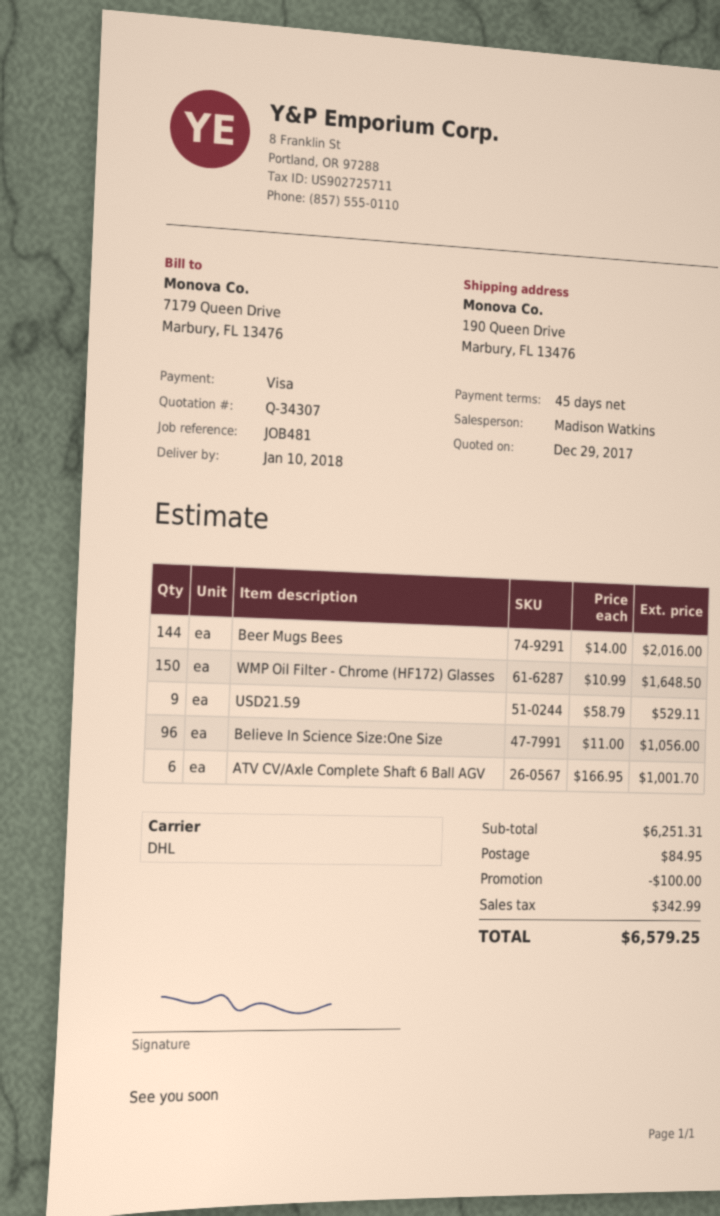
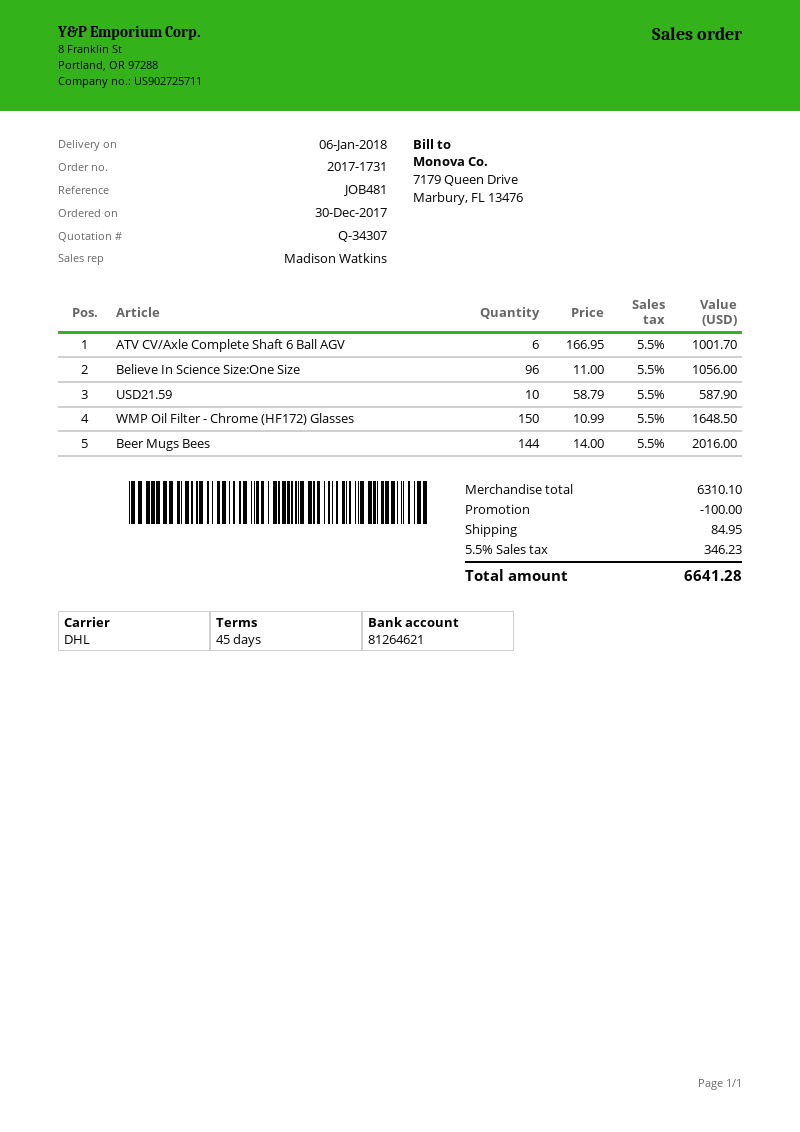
delivery date: 2018-01-10 -> 2018-01-06
USD21.59: 9 x 58.79 = 529.11 -> 10 x 58.79 = 587.90
subtotal: 6251.31 -> 6310.10
tax: 342.99 -> 346.23
total: 6579.25 -> 6641.28

